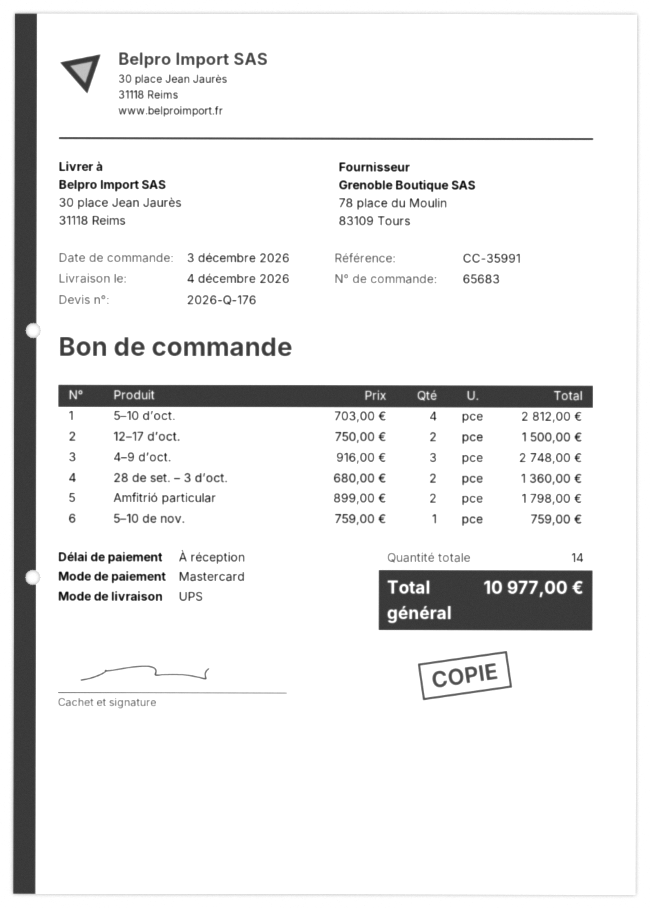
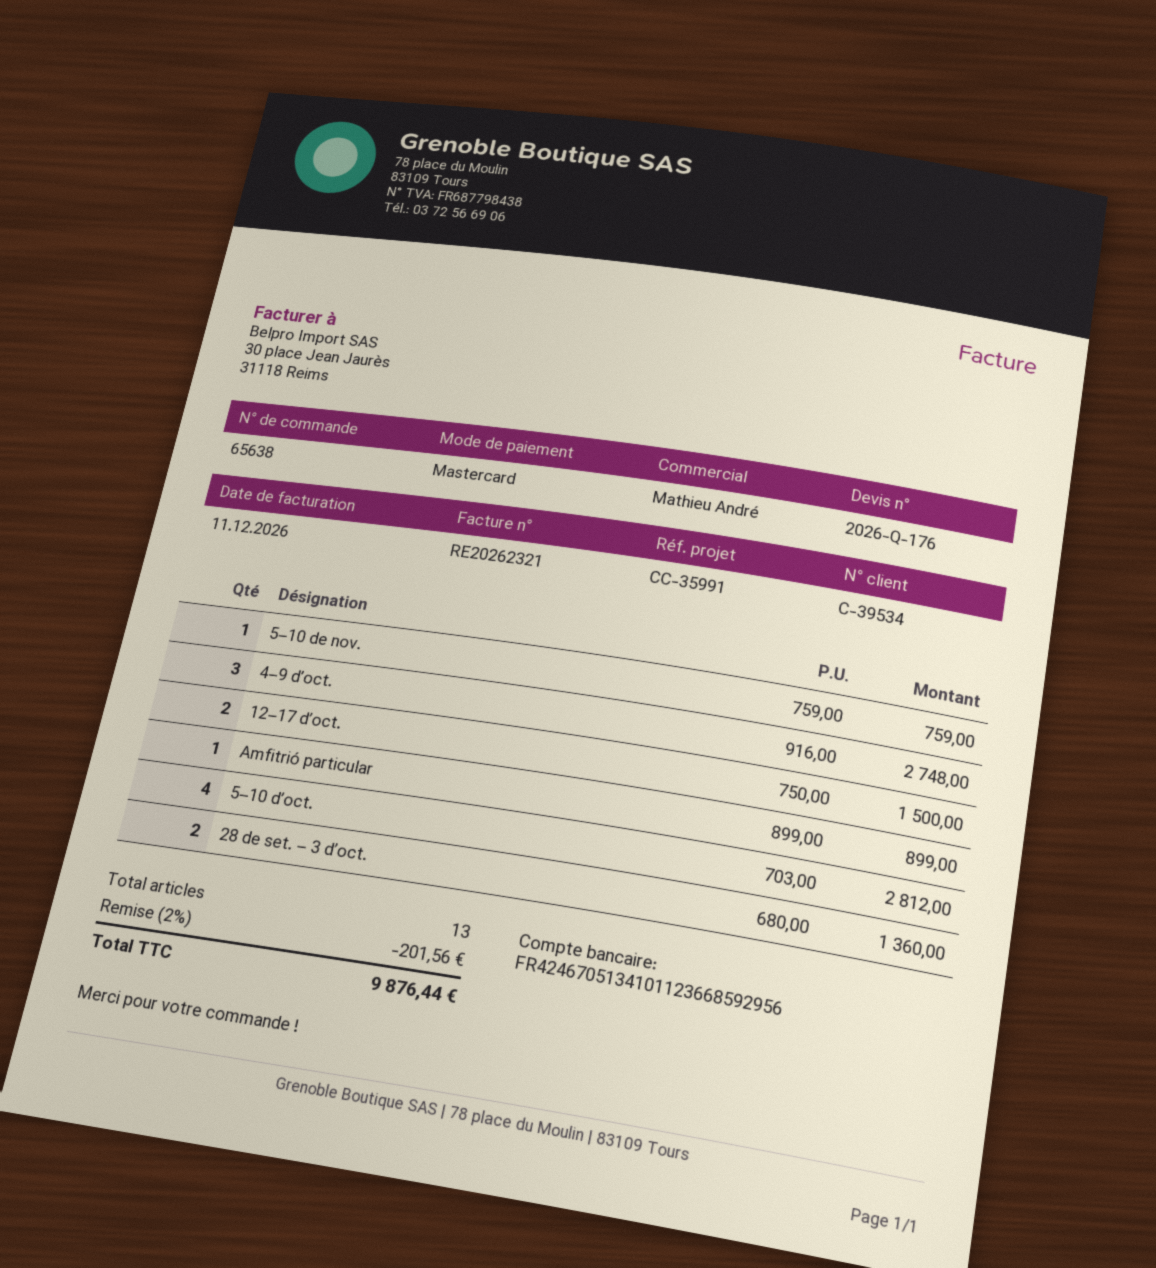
order number: 65683 -> 65638
Amfitrió particular: 2 x 899.00 = 1798.00 -> 1 x 899.00 = 899.00
total quantity: 14 -> 13
discount: none -> 2% = 201.56
total: 10977.00 -> 9876.44

